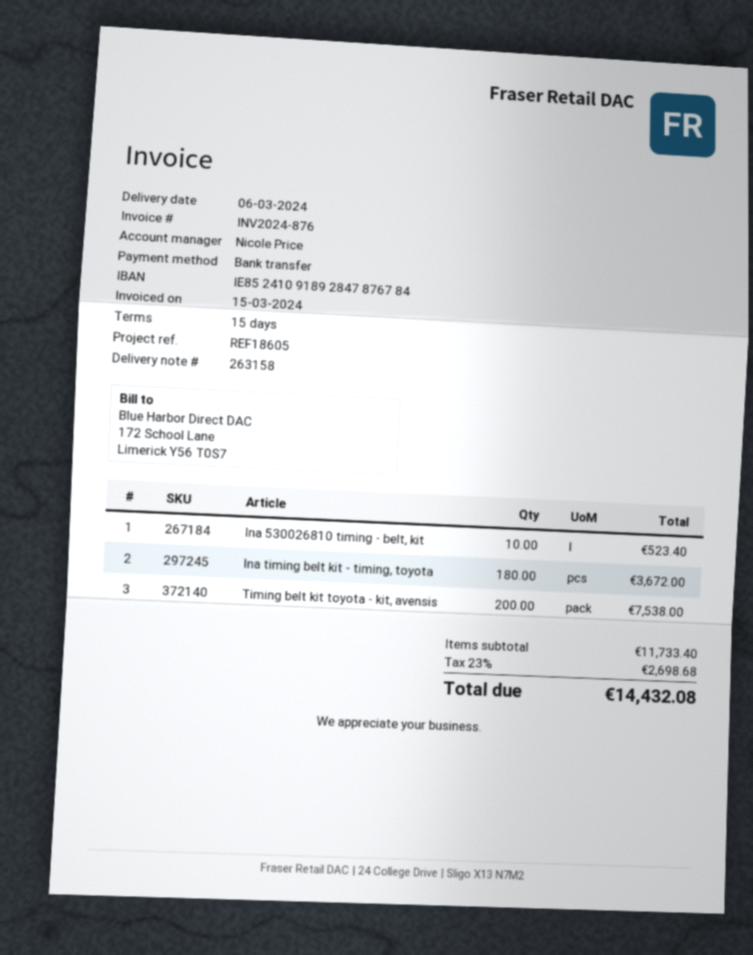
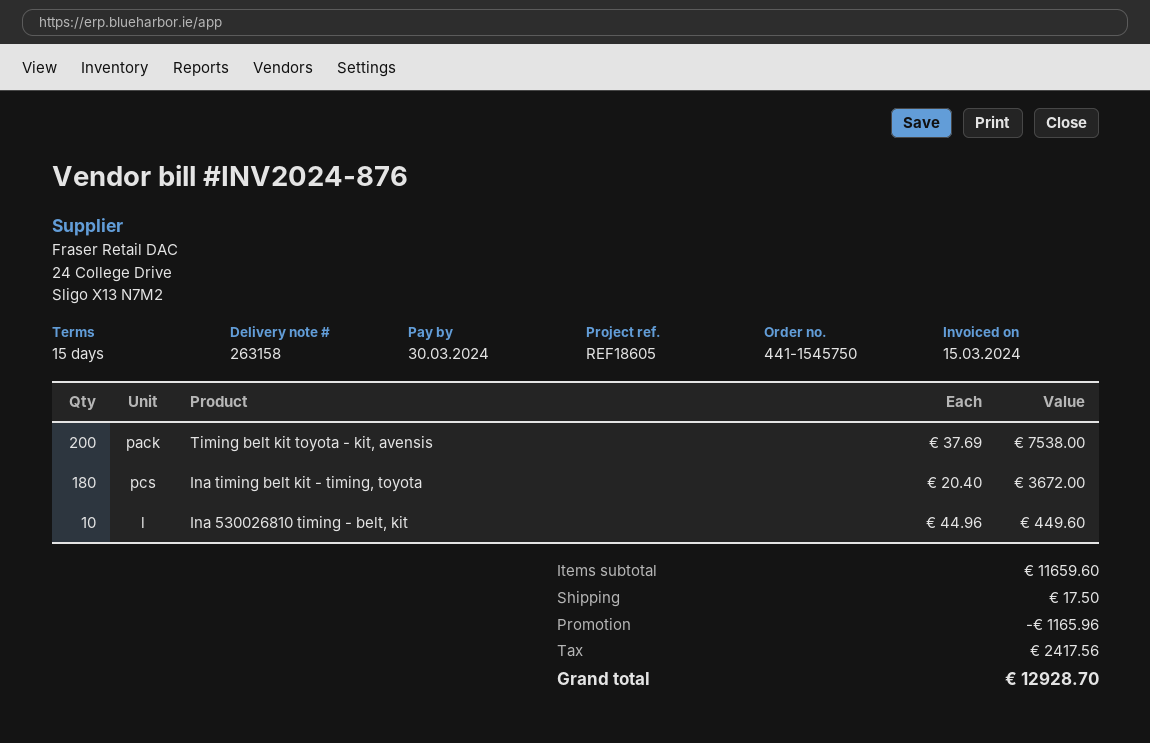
Ina 530026810 timing - belt, kit: 10 for 523.40 -> 10 for 449.60
subtotal: 11733.40 -> 11659.60
discount: none -> 1165.96
shipping: none -> 17.50
tax: 2698.68 -> 2417.56
total: 14432.08 -> 12928.70

